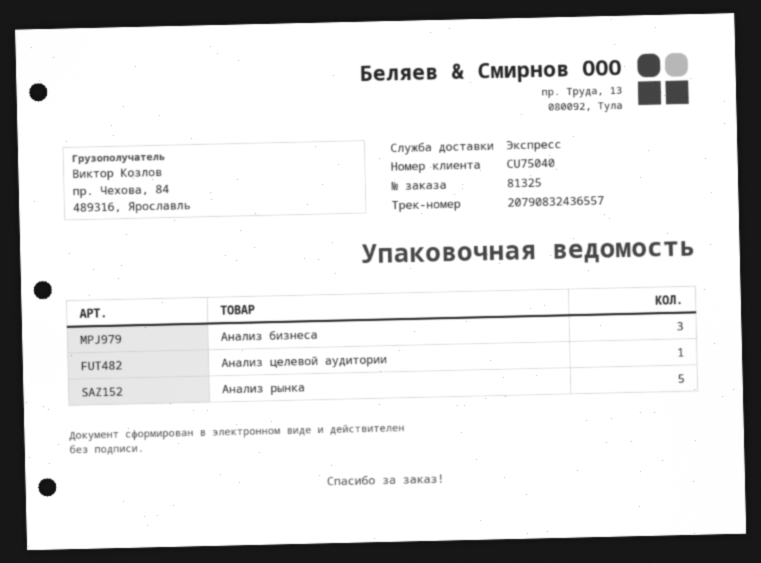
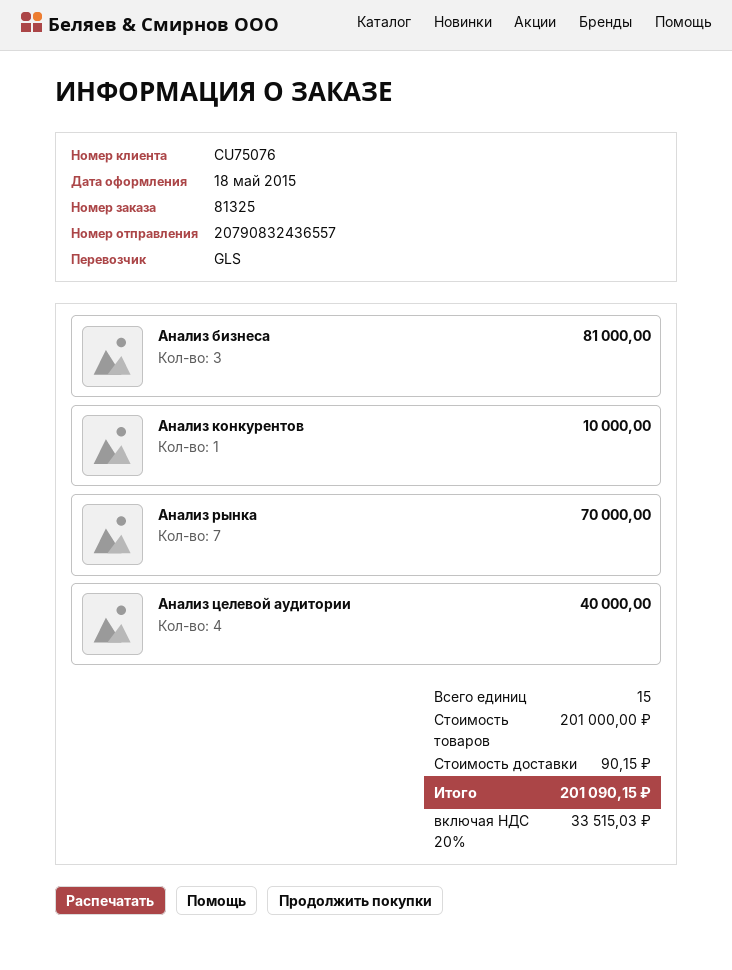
customer number: CU75040 -> CU75076
shipping method: express -> GLS
Анализ целевой аудитории: 1 -> 4
Анализ рынка: 5 -> 7
Анализ конкурентов: none -> 1

